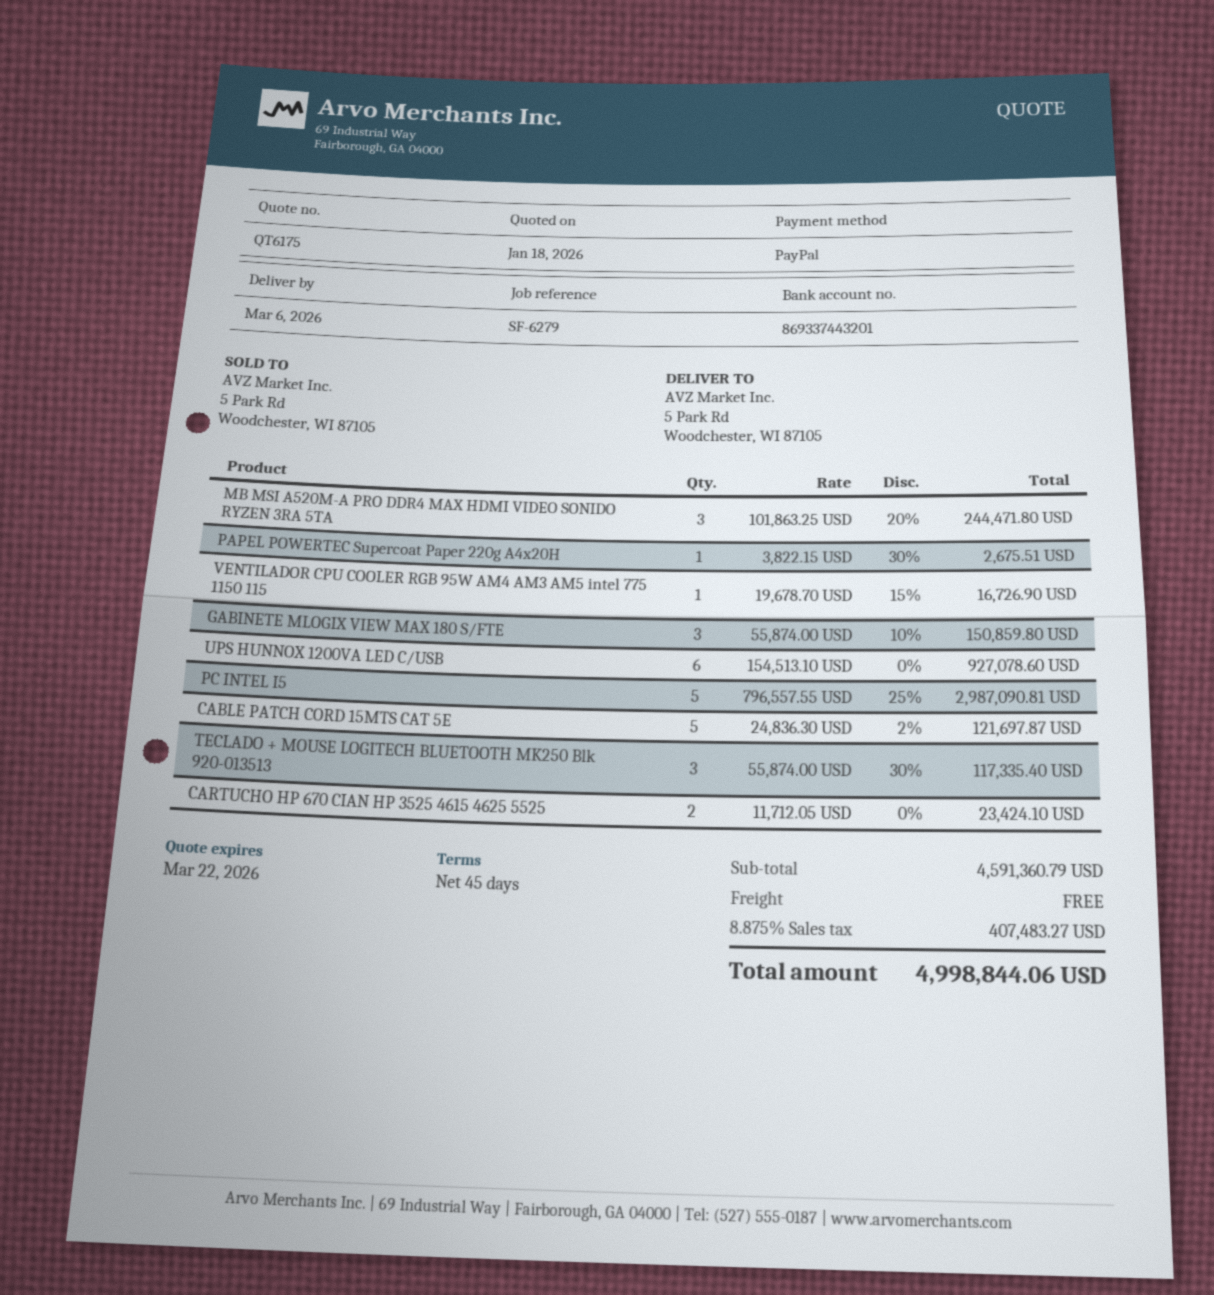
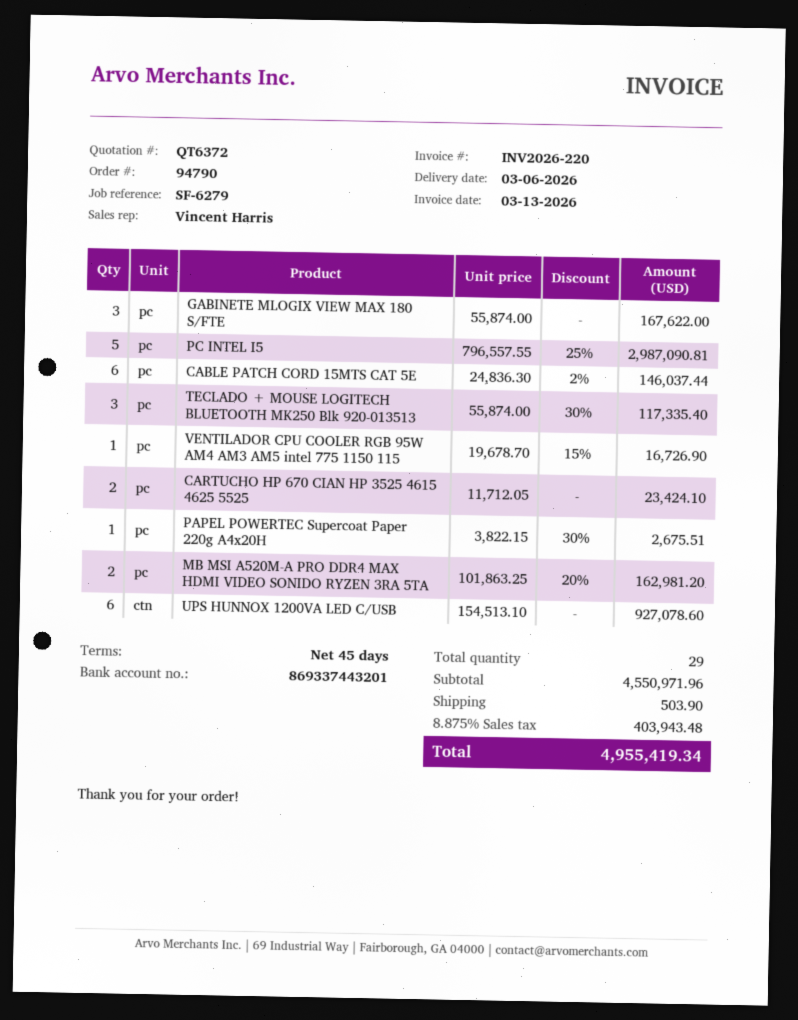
quote number: QT6175 -> QT6372
MB MSI A520M-A PRO DDR4 MAX HDMI VIDEO SONIDO RYZEN 3RA 5TA: 3 x 101863.25 - 20% = 244471.80 -> 2 x 101863.25 - 20% = 162981.20
GABINETE MLOGIX VIEW MAX 180 S/FTE: 3 x 55874.00 - 10% = 150859.80 -> 3 x 55874.00 = 167622.00
CABLE PATCH CORD 15MTS CAT 5E: 5 x 24836.30 - 2% = 121697.87 -> 6 x 24836.30 - 2% = 146037.44
subtotal: 4591360.79 -> 4550971.96
shipping: 0.00 -> 503.90
tax: 8.875% = 407483.27 -> 8.875% = 403943.48
total: 4998844.06 -> 4955419.34

